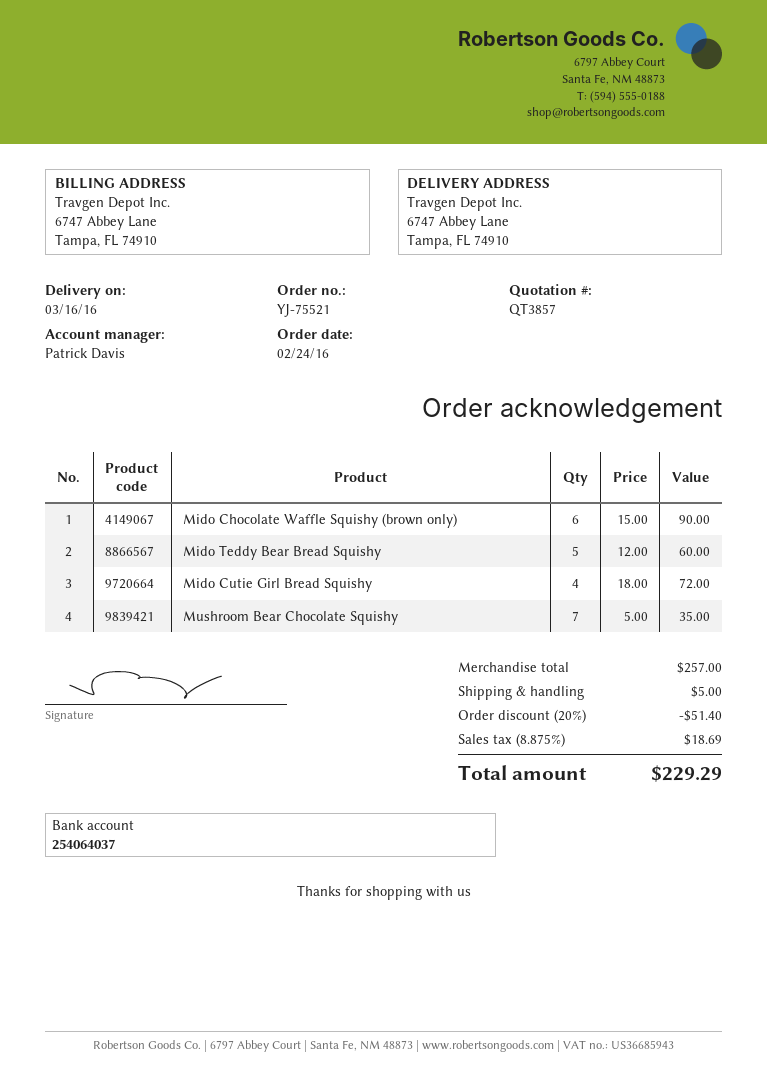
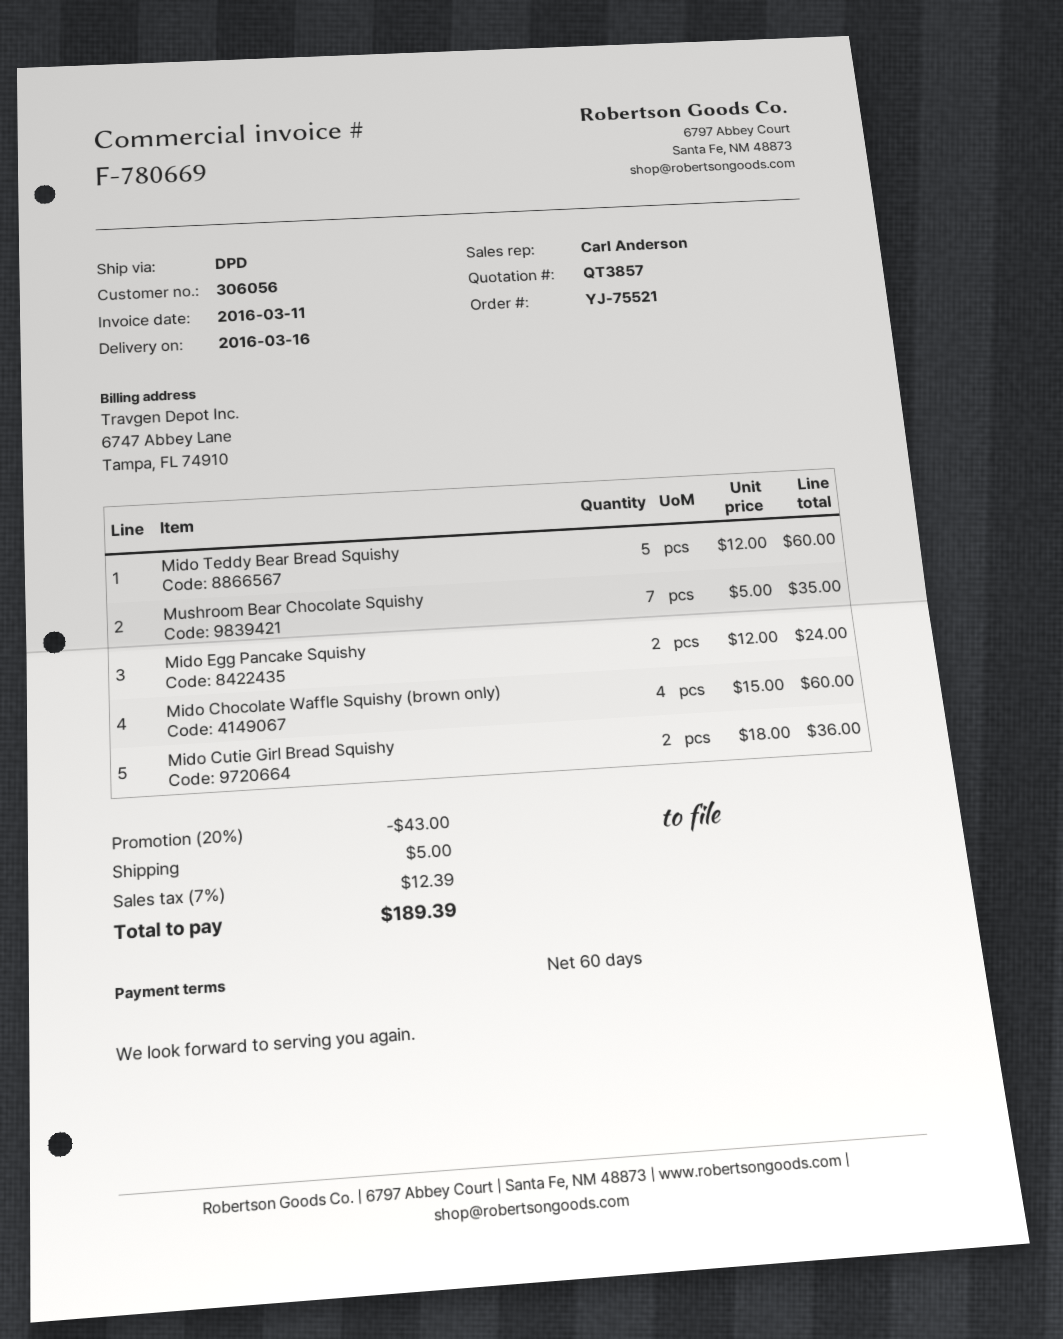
sales rep: Patrick Davis -> Carl Anderson
Mido Chocolate Waffle Squishy (brown only): 6 x 15.00 = 90.00 -> 4 x 15.00 = 60.00
Mido Cutie Girl Bread Squishy: 4 x 18.00 = 72.00 -> 2 x 18.00 = 36.00
Mido Egg Pancake Squishy: none -> 2 x 12.00 = 24.00
discount: 20% = 51.40 -> 20% = 43.00
tax: 8.875% = 18.69 -> 7% = 12.39
total: 229.29 -> 189.39

